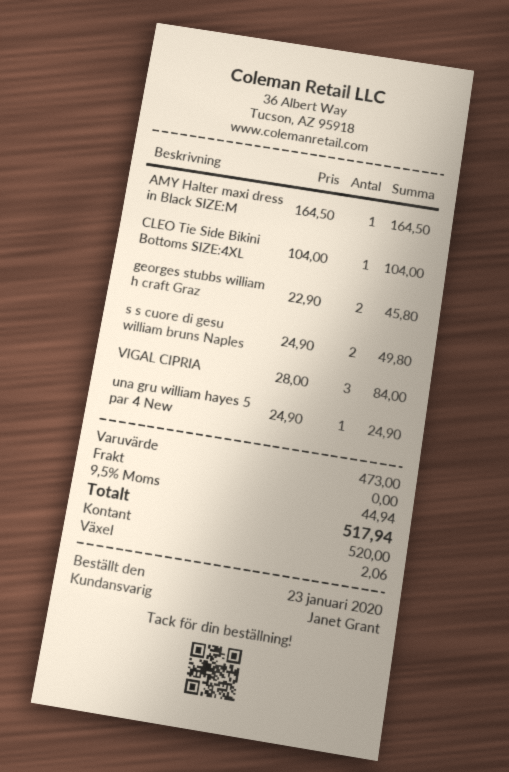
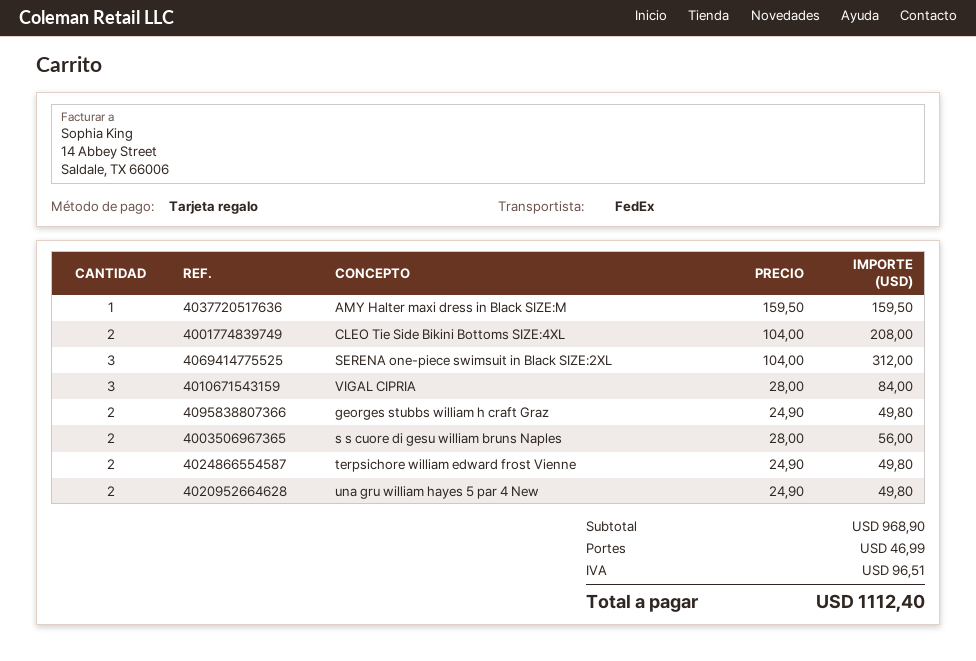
payment method: cash -> gift card
AMY Halter maxi dress in Black SIZE:M: 1 x 164.50 = 164.50 -> 1 x 159.50 = 159.50
CLEO Tie Side Bikini Bottoms SIZE:4XL: 1 x 104.00 = 104.00 -> 2 x 104.00 = 208.00
georges stubbs william h craft Graz: 2 x 22.90 = 45.80 -> 2 x 24.90 = 49.80
s s cuore di gesu william bruns Naples: 2 x 24.90 = 49.80 -> 2 x 28.00 = 56.00
una gru william hayes 5 par 4 New: 1 x 24.90 = 24.90 -> 2 x 24.90 = 49.80
SERENA one-piece swimsuit in Black SIZE:2XL: none -> 3 x 104.00 = 312.00
terpsichore william edward frost Vienne: none -> 2 x 24.90 = 49.80
subtotal: 473.00 -> 968.90
shipping: 0.00 -> 46.99
tax: 44.94 -> 96.51
total: 517.94 -> 1112.40

